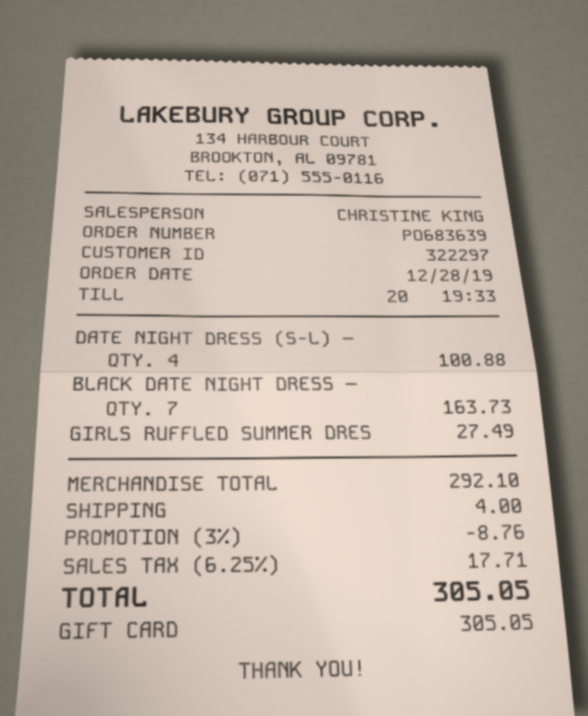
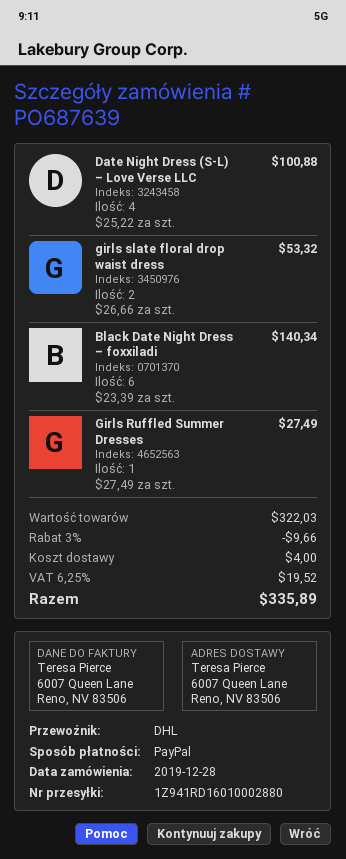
order number: PO683639 -> PO687639
payment method: gift card -> PayPal
BLACK DATE NIGHT DRESS –: 7 for 163.73 -> 6 for 140.34
girls slate floral drop waist dress: none -> 2 for 53.32
subtotal: 292.10 -> 322.03
discount: 3% = 8.76 -> 3% = 9.66
tax: 6.25% = 17.71 -> 6.25% = 19.52
total: 305.05 -> 335.89

